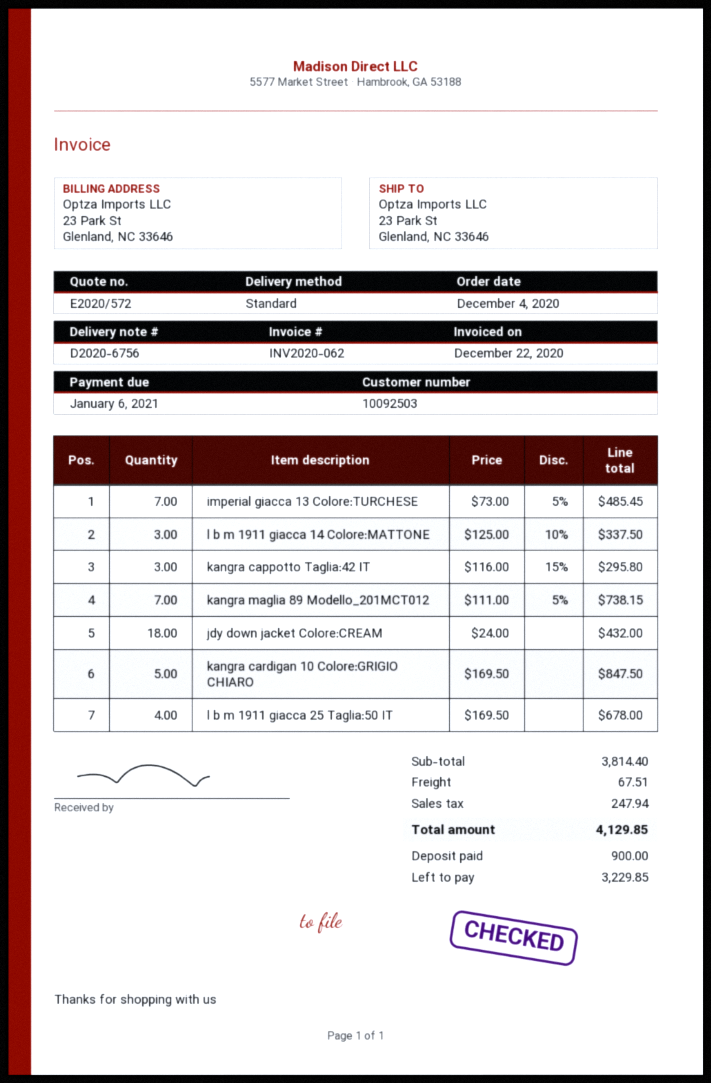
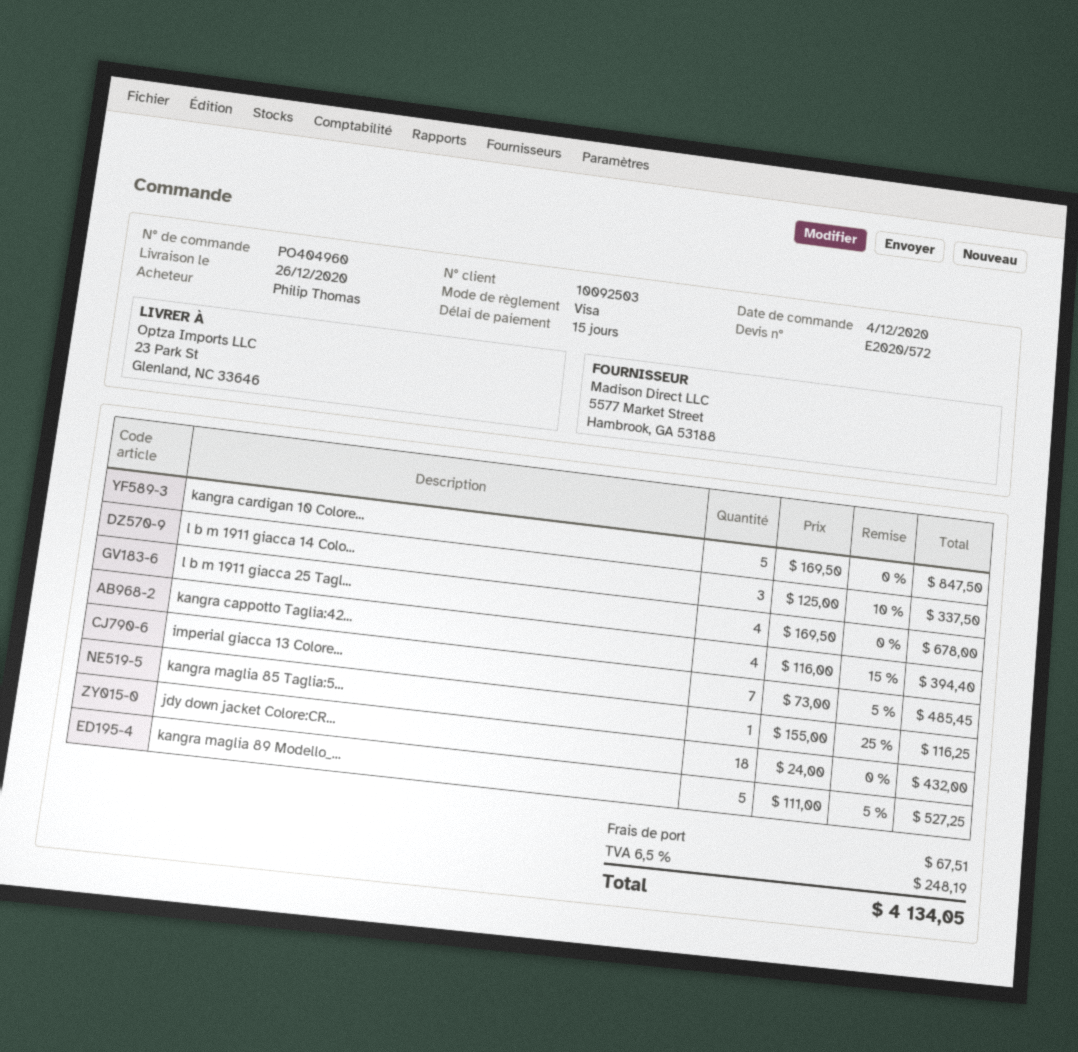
kangra cappotto Taglia:42 IT: 3 x 116.00 - 15% = 295.80 -> 4 x 116.00 - 15% = 394.40
kangra maglia 89 Modello_201MCT012: 7 x 111.00 - 5% = 738.15 -> 5 x 111.00 - 5% = 527.25
kangra maglia 85 Taglia:5...: none -> 1 x 155.00 - 25% = 116.25
tax: 247.94 -> 248.19
total: 4129.85 -> 4134.05

